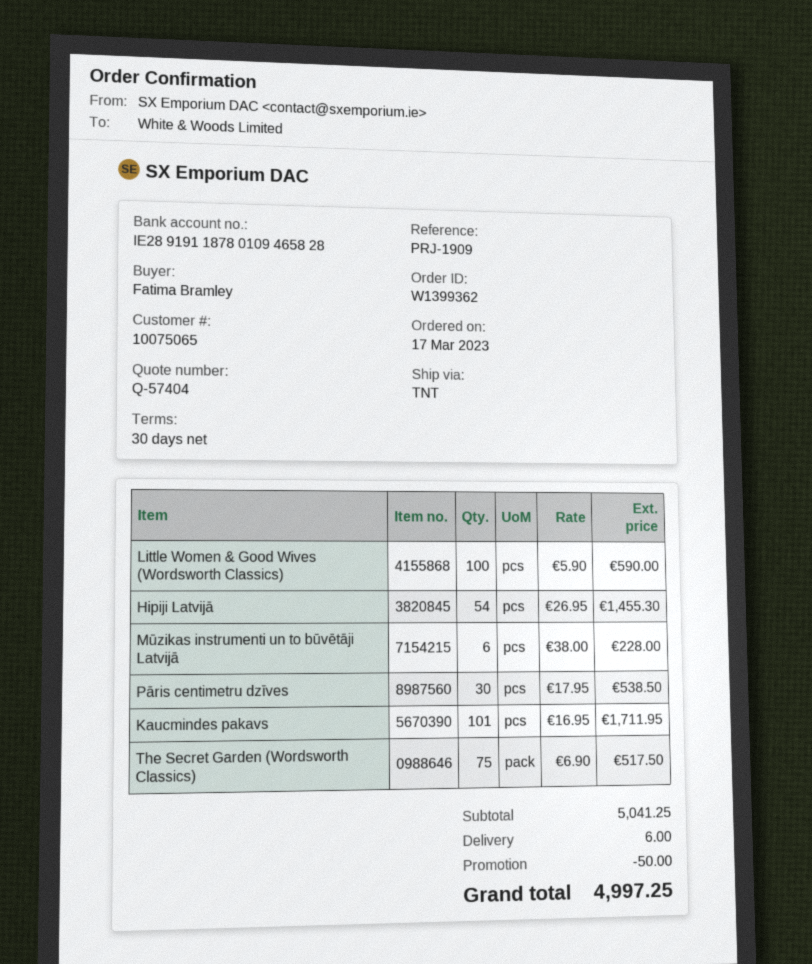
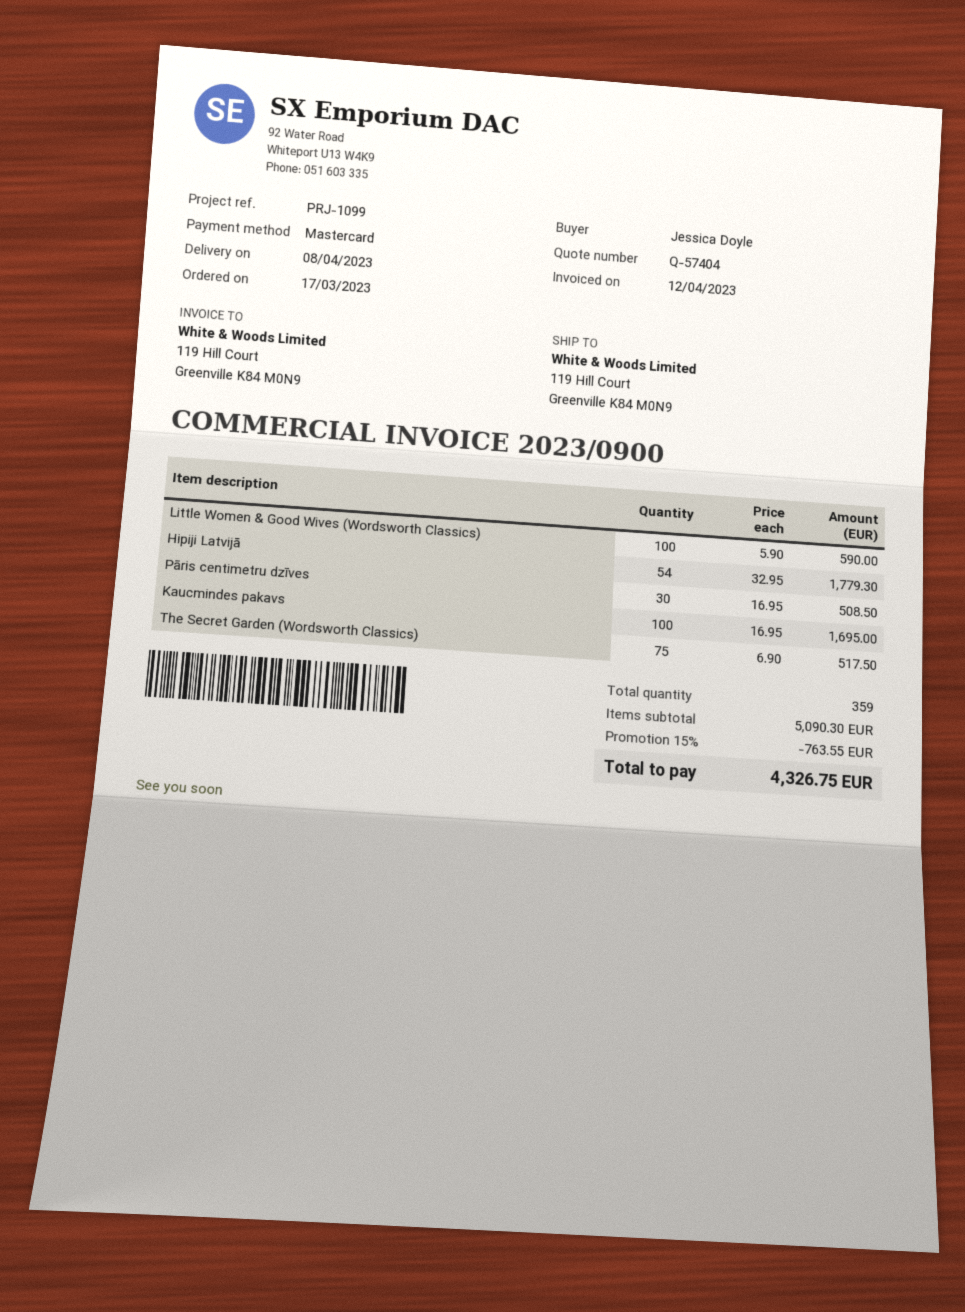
reference: PRJ-1909 -> PRJ-1099
ordered by: Fatima Bramley -> Jessica Doyle
Hipiji Latvijā: 54 x 26.95 = 1455.30 -> 54 x 32.95 = 1779.30
Mūzikas instrumenti un to būvētāji Latvijā: 6 x 38.00 = 228.00 -> none
Pāris centimetru dzīves: 30 x 17.95 = 538.50 -> 30 x 16.95 = 508.50
Kaucmindes pakavs: 101 x 16.95 = 1711.95 -> 100 x 16.95 = 1695.00
subtotal: 5041.25 -> 5090.30
discount: 50.00 -> 763.55
shipping: 6.00 -> none
total: 4997.25 -> 4326.75

